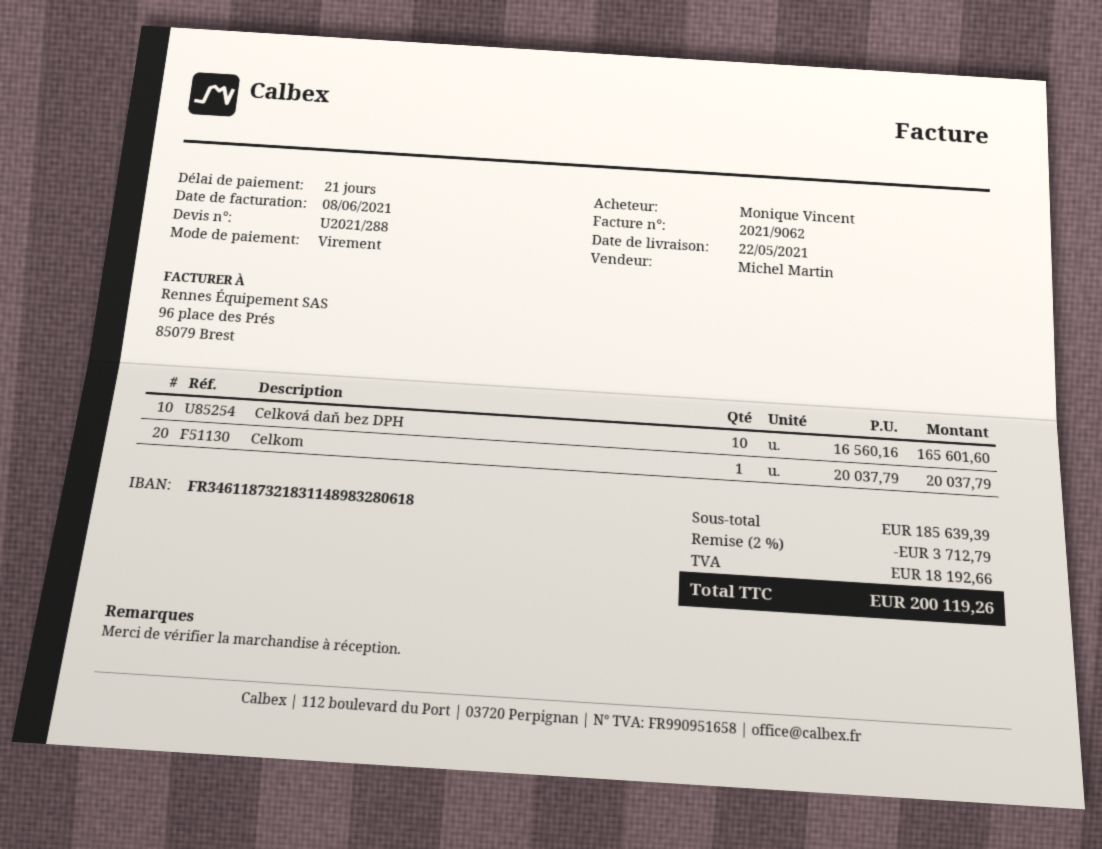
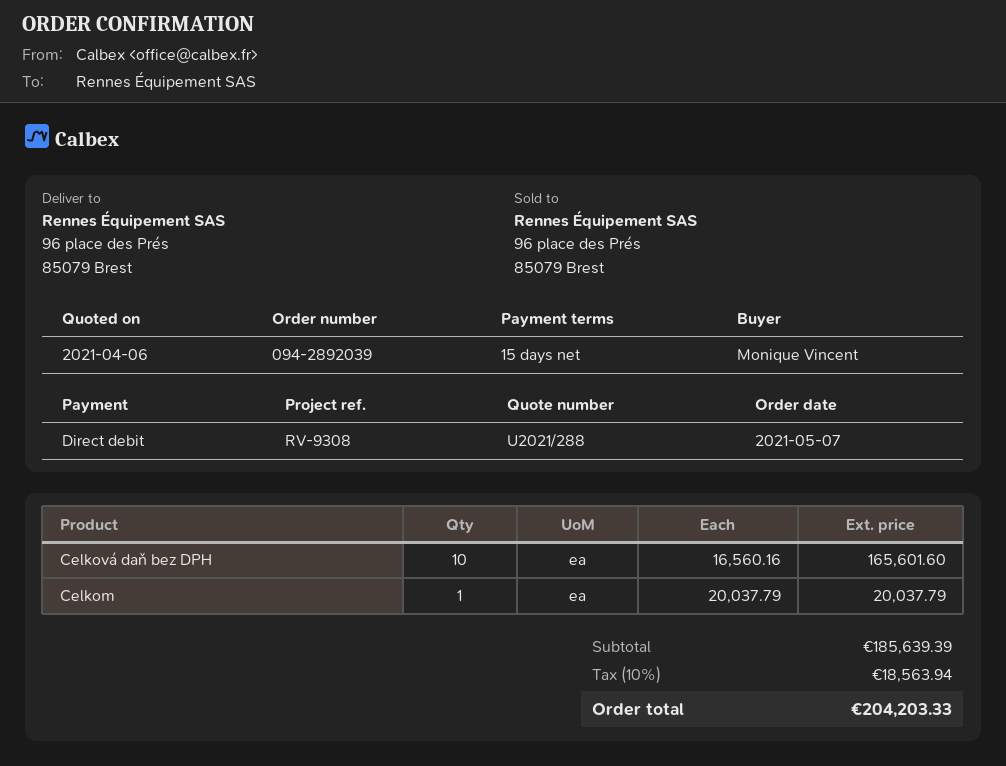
payment terms: 21 days -> 15 days
payment method: bank transfer -> direct debit
discount: 2% = 3712.79 -> none
tax: 18192.66 -> 18563.94
total: 200119.26 -> 204203.33

